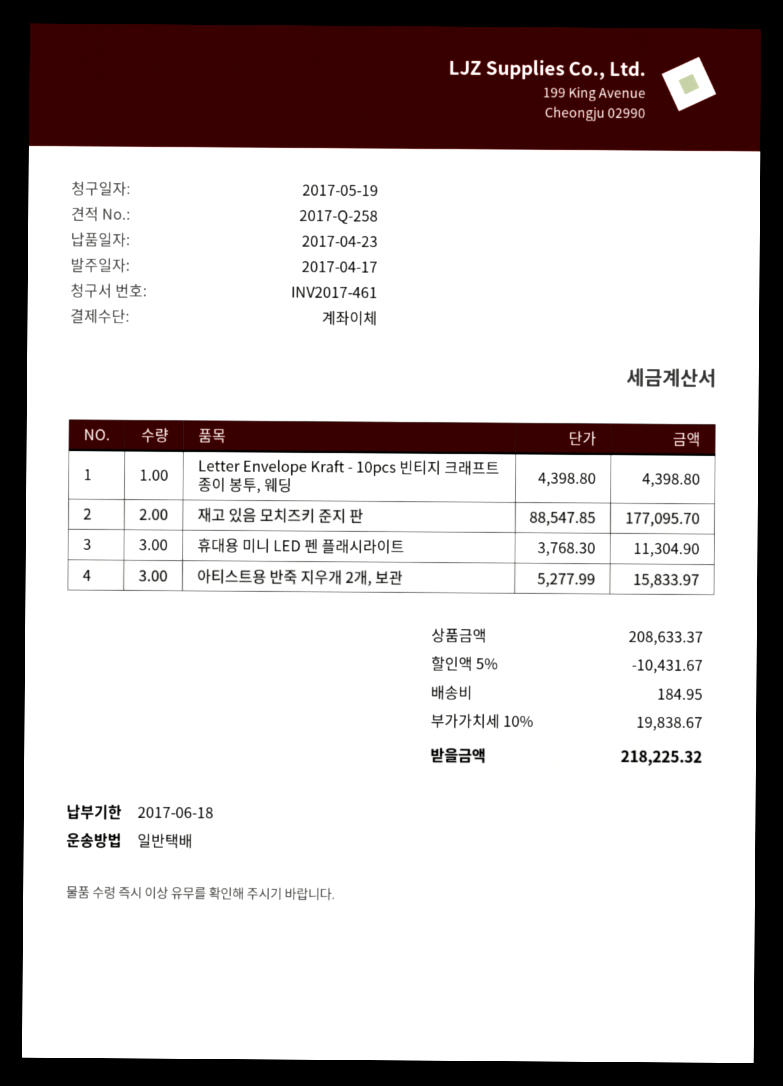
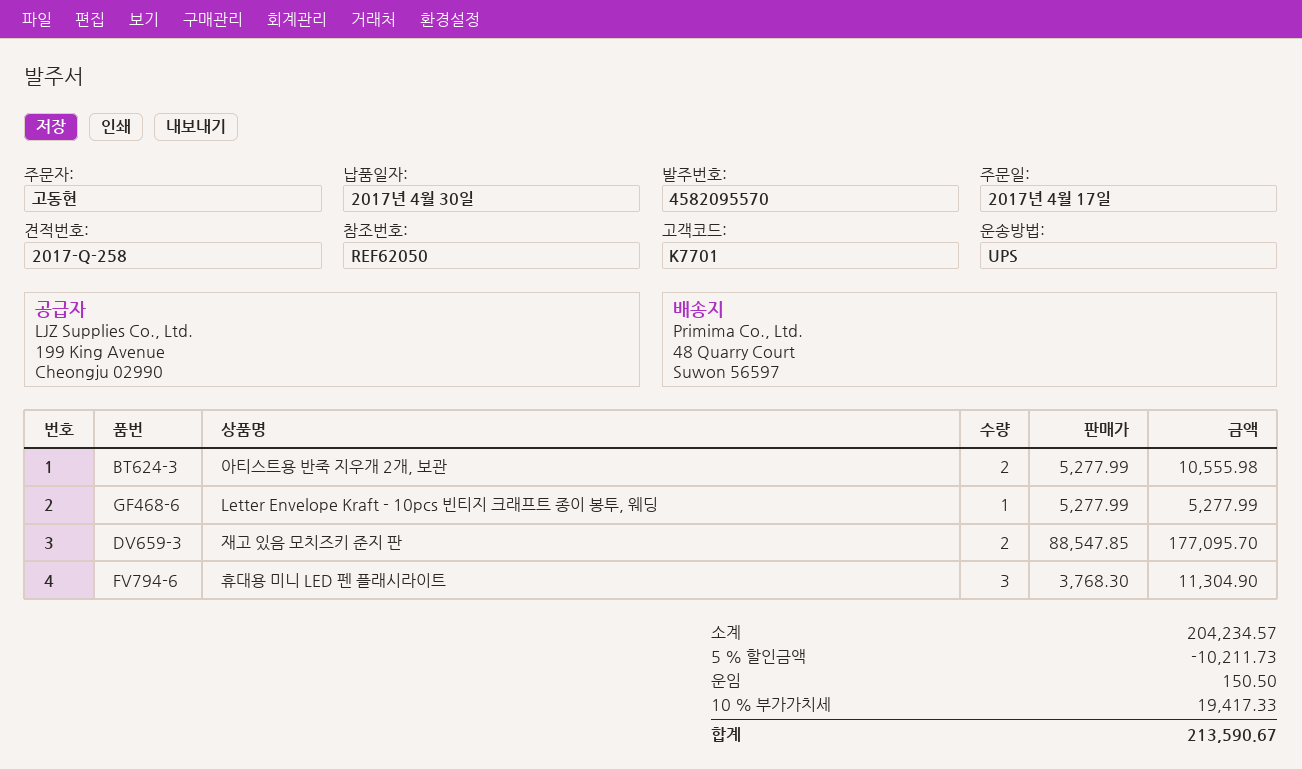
delivery date: 2017-04-23 -> 2017-04-30
shipping method: standard -> UPS
Letter Envelope Kraft - 10pcs 빈티지 크래프트 종이 봉투, 웨딩: 1 x 4398.80 = 4398.80 -> 1 x 5277.99 = 5277.99
아티스트용 반죽 지우개 2개, 보관: 3 x 5277.99 = 15833.97 -> 2 x 5277.99 = 10555.98
subtotal: 208633.37 -> 204234.57
discount: 5% = 10431.67 -> 5% = 10211.73
shipping: 184.95 -> 150.50
tax: 10% = 19838.67 -> 10% = 19417.33
total: 218225.32 -> 213590.67

